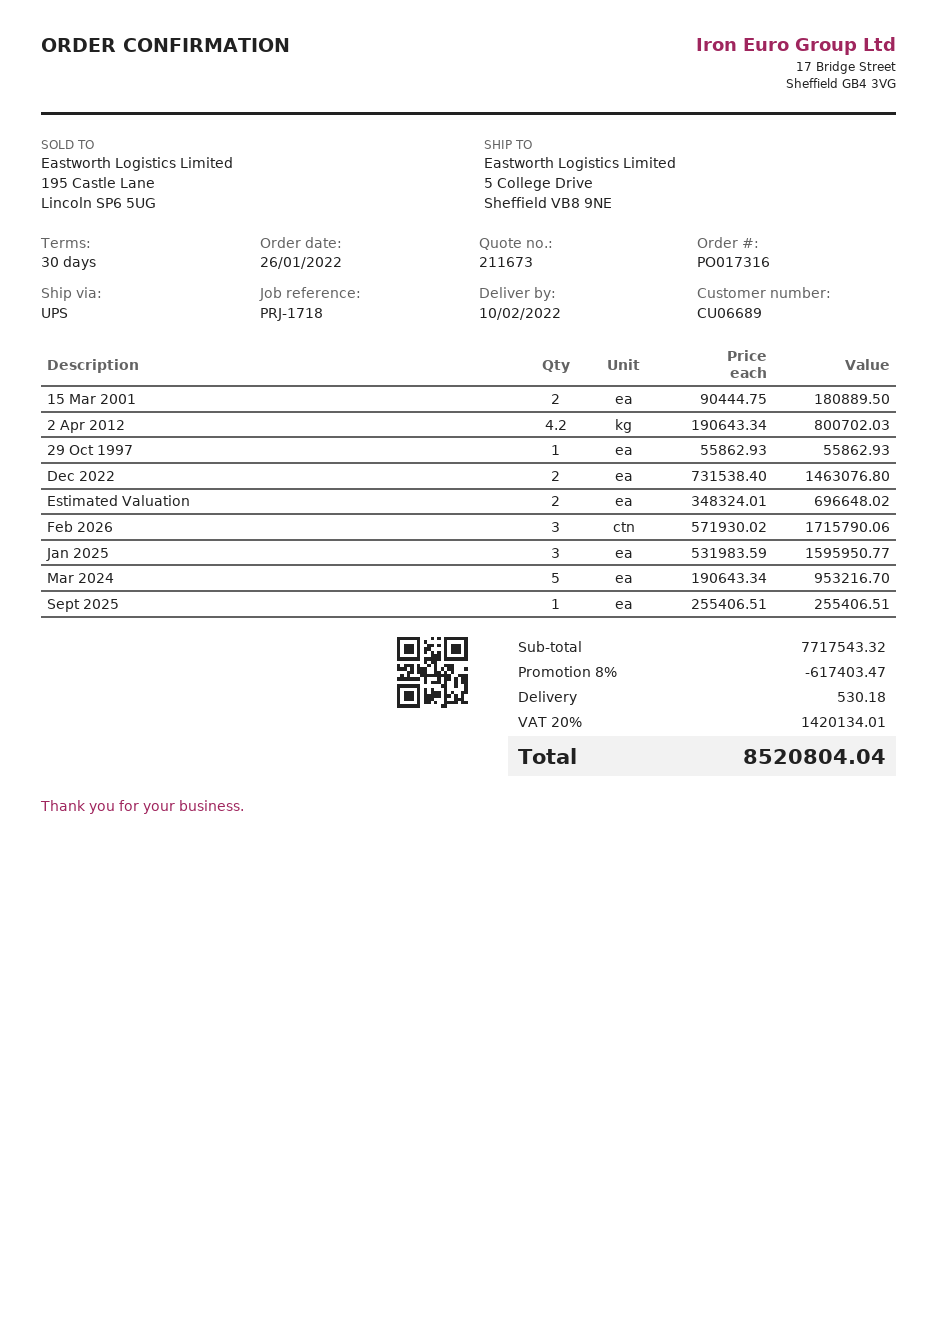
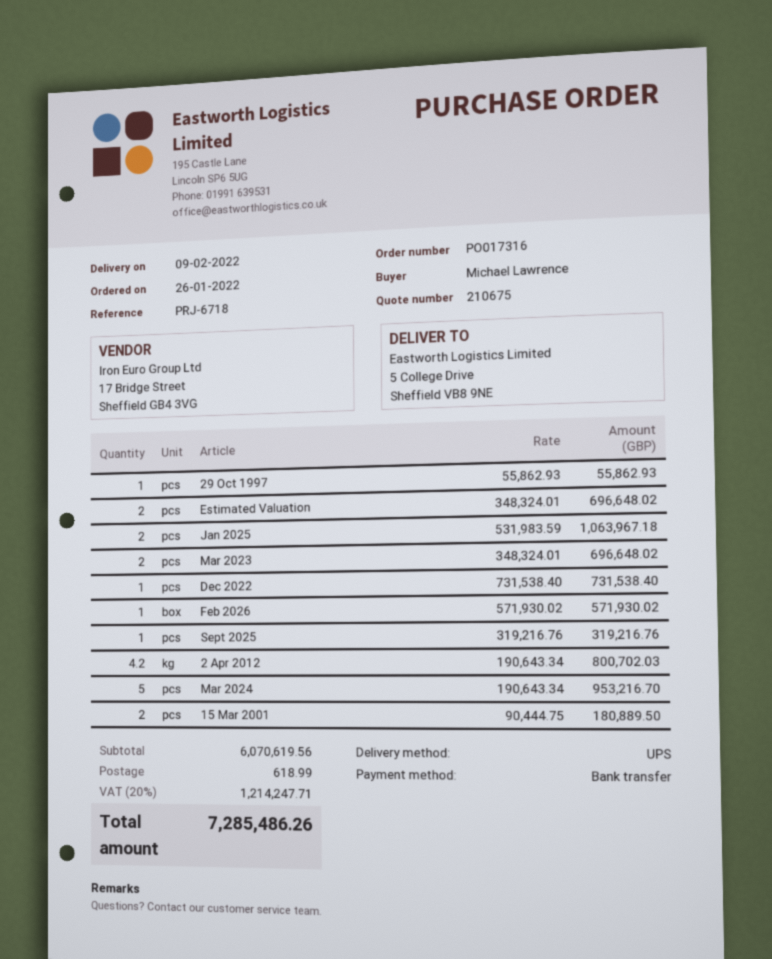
quote number: 211673 -> 210675
delivery date: 2022-02-10 -> 2022-02-09
reference: PRJ-1718 -> PRJ-6718
Dec 2022: 2 x 731538.40 = 1463076.80 -> 1 x 731538.40 = 731538.40
Feb 2026: 3 x 571930.02 = 1715790.06 -> 1 x 571930.02 = 571930.02
Jan 2025: 3 x 531983.59 = 1595950.77 -> 2 x 531983.59 = 1063967.18
Sept 2025: 1 x 255406.51 = 255406.51 -> 1 x 319216.76 = 319216.76
Mar 2023: none -> 2 x 348324.01 = 696648.02
subtotal: 7717543.32 -> 6070619.56
discount: 8% = 617403.47 -> none
shipping: 530.18 -> 618.99
tax: 20% = 1420134.01 -> 20% = 1214247.71
total: 8520804.04 -> 7285486.26

